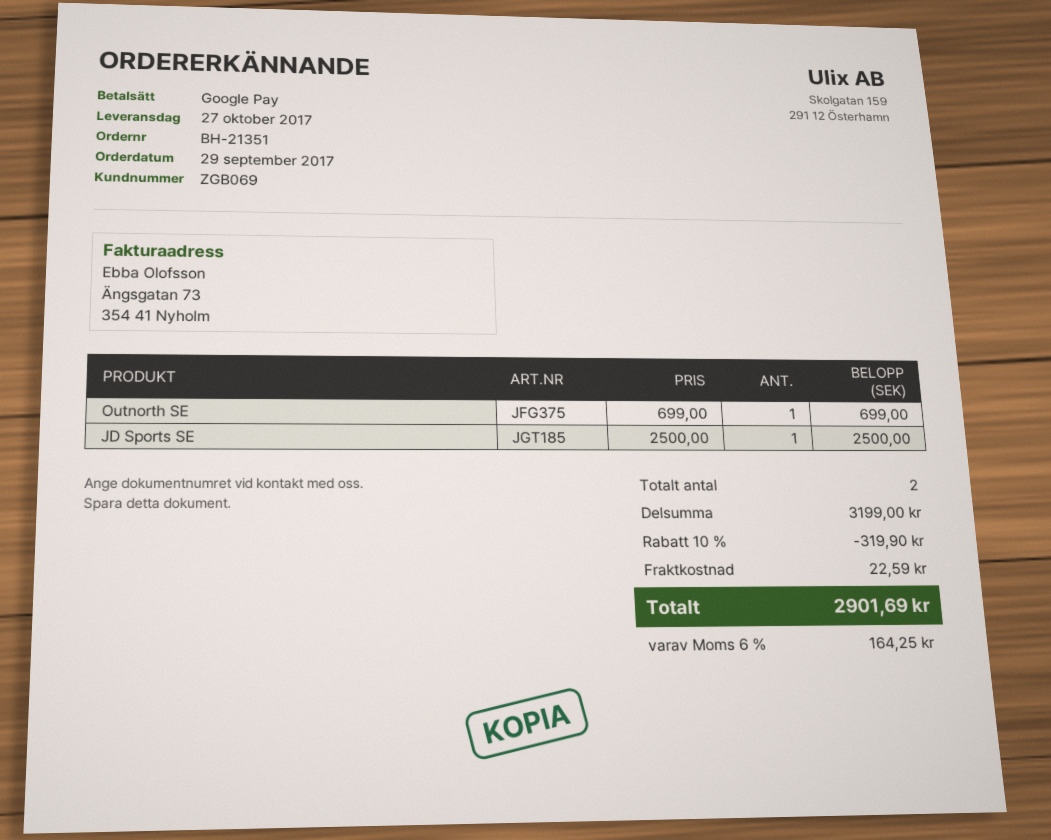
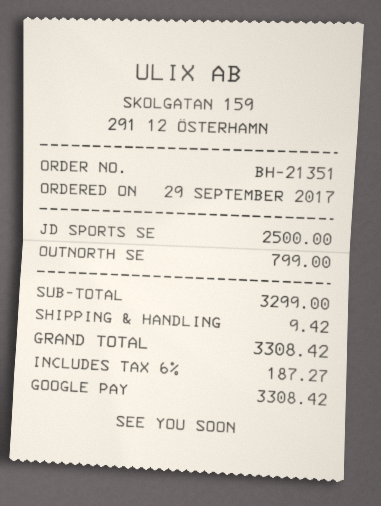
Outnorth SE: 1 for 699.00 -> 1 for 799.00
subtotal: 3199.00 -> 3299.00
discount: 10% = 319.90 -> none
shipping: 22.59 -> 9.42
tax: 6% = 164.25 -> 6% = 187.27
total: 2901.69 -> 3308.42

